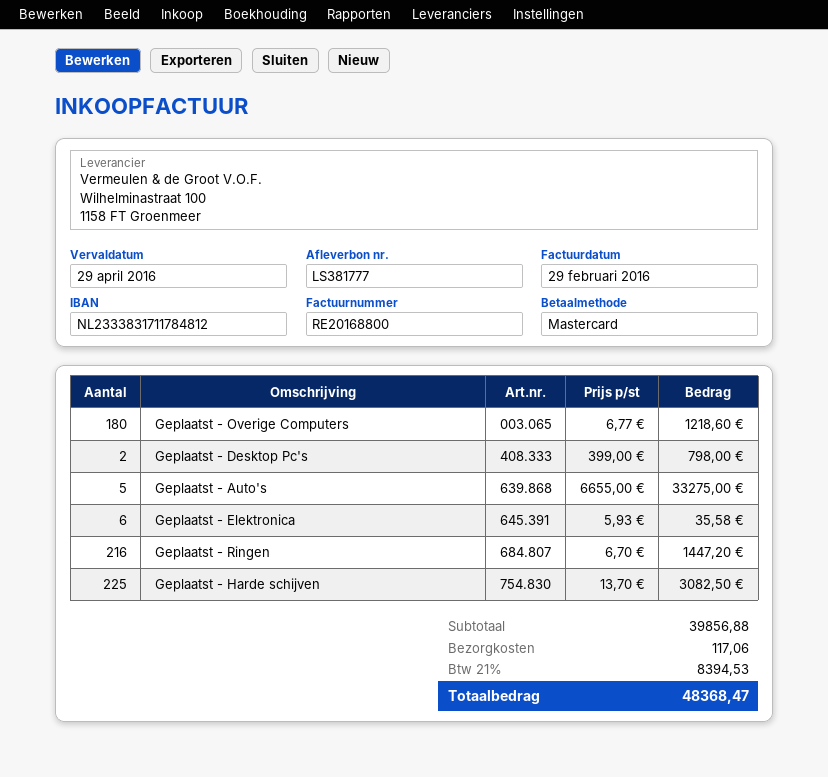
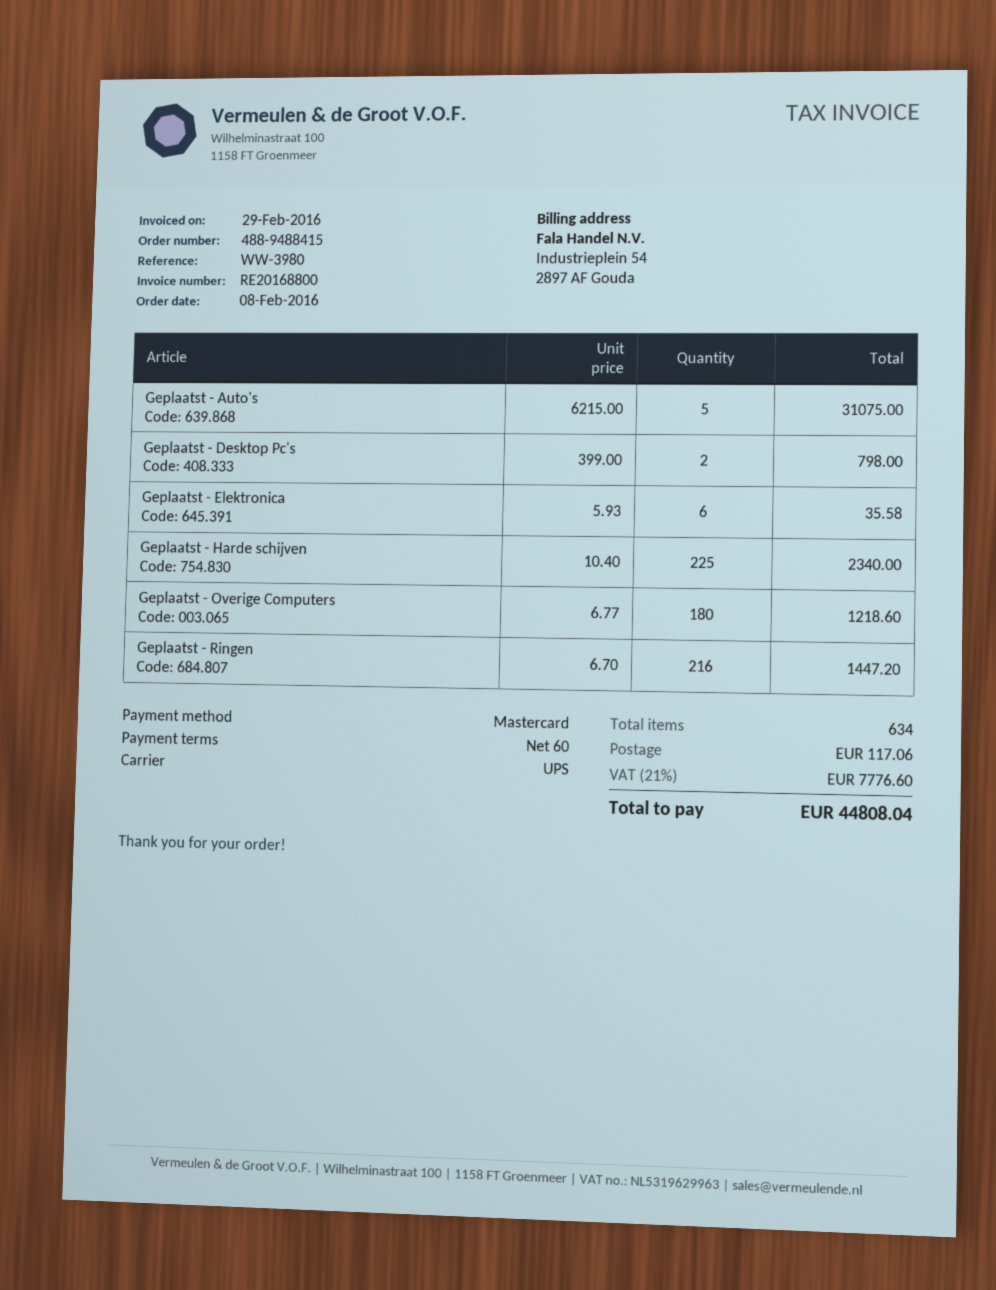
Geplaatst - Auto's: 5 x 6655.00 = 33275.00 -> 5 x 6215.00 = 31075.00
Geplaatst - Harde schijven: 225 x 13.70 = 3082.50 -> 225 x 10.40 = 2340.00
tax: 21% = 8394.53 -> 21% = 7776.60
total: 48368.47 -> 44808.04

